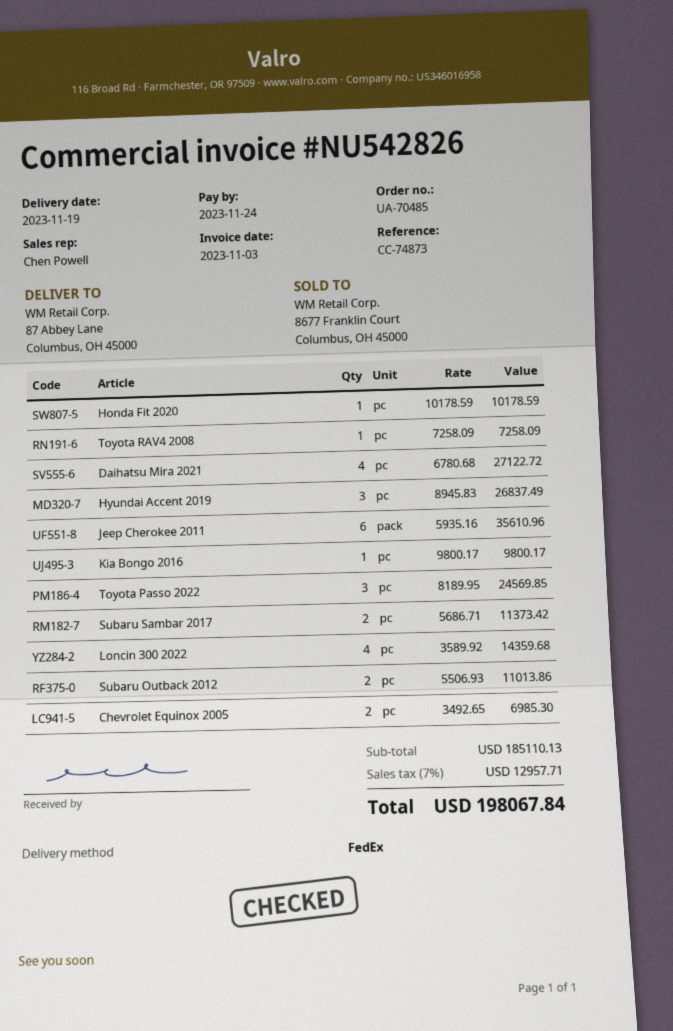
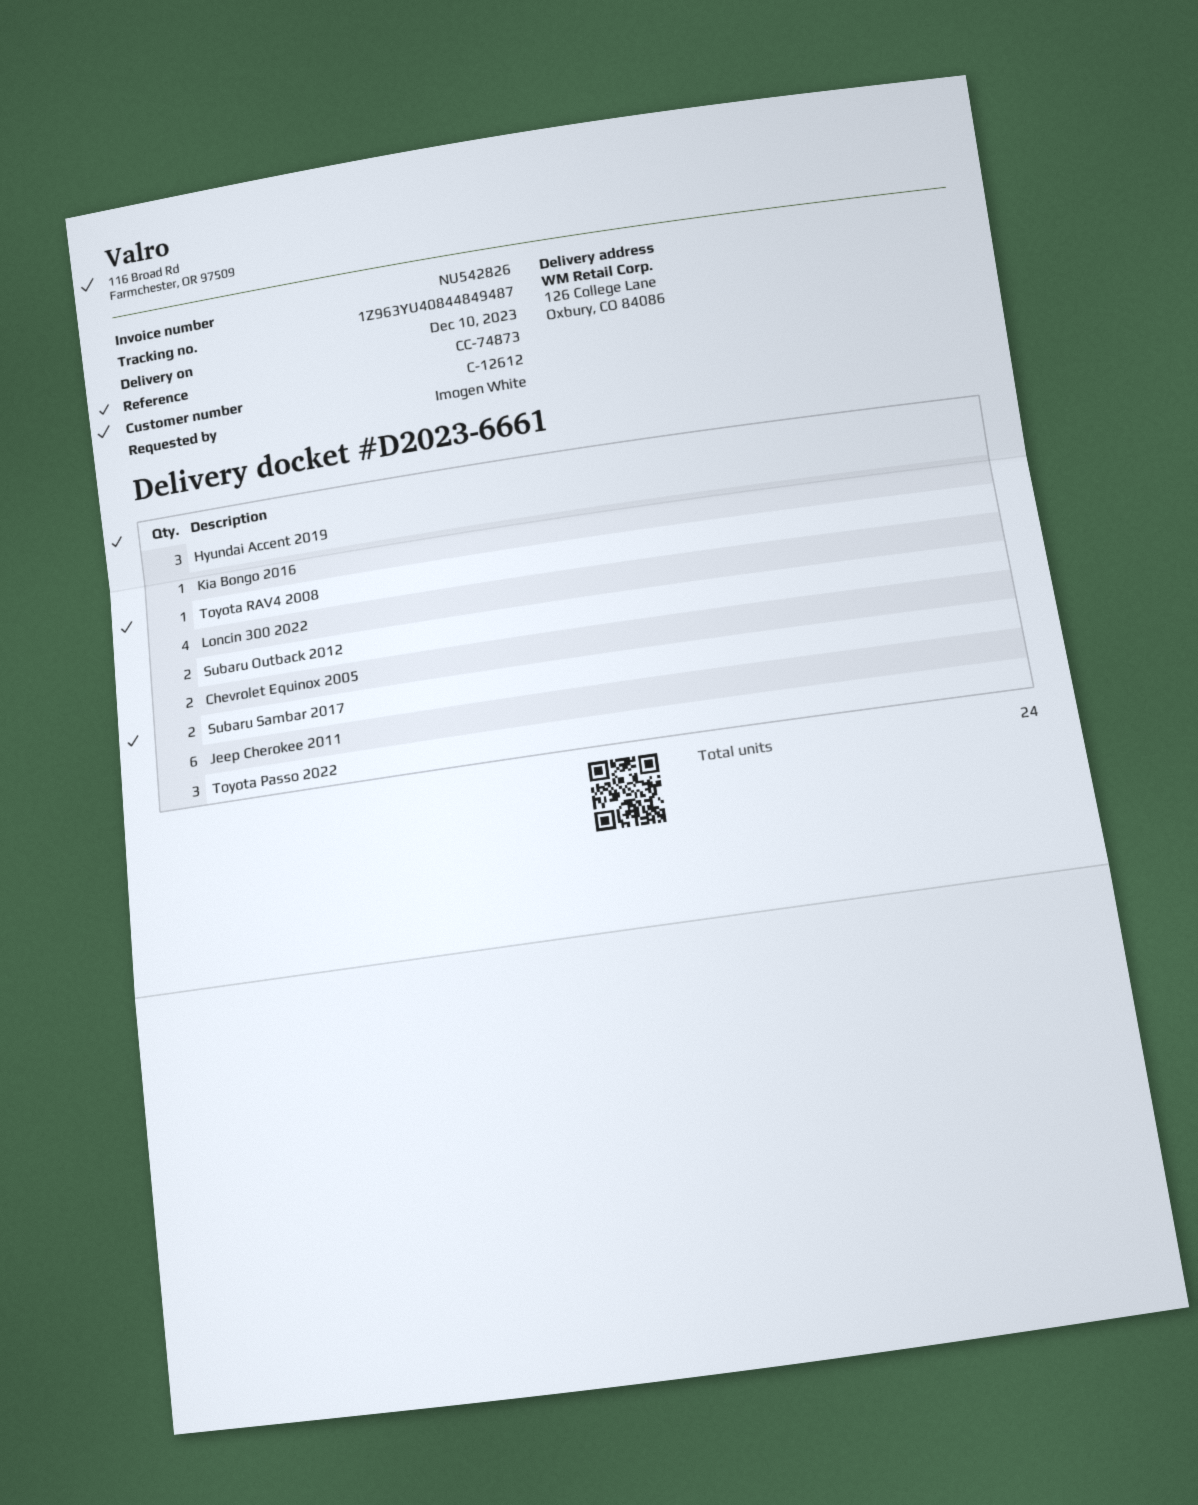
delivery date: 2023-11-19 -> 2023-12-10
ship to: 87 Abbey Lane, Columbus, OH 45000 -> 126 College Lane, Oxbury, CO 84086
Honda Fit 2020: 1 -> none
Daihatsu Mira 2021: 4 -> none

